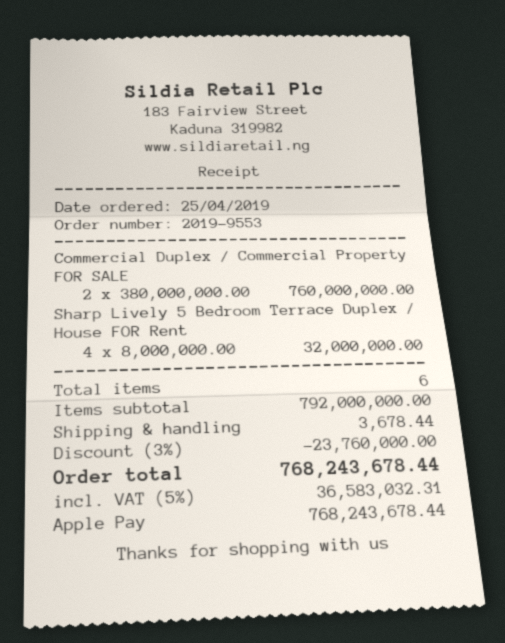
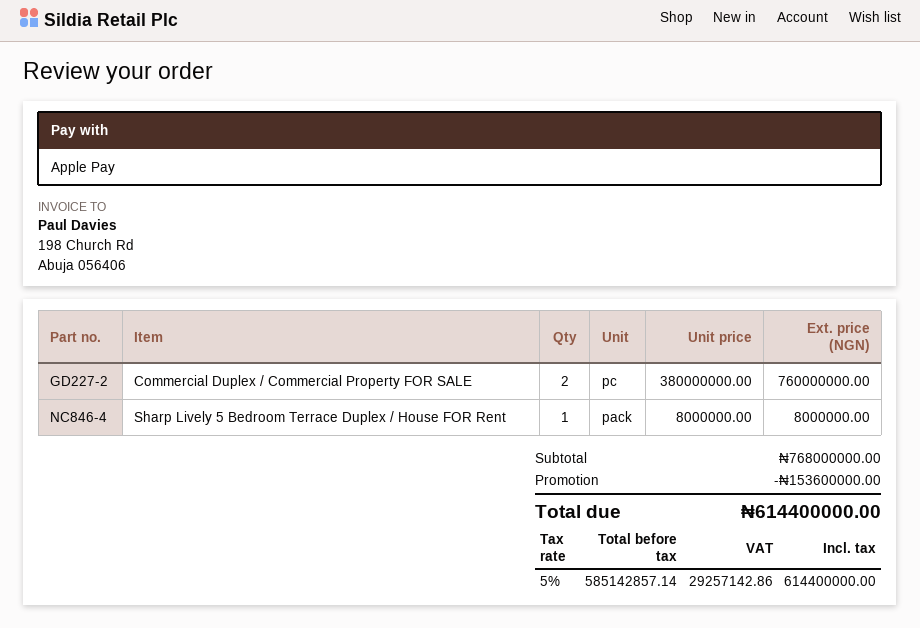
Sharp Lively 5 Bedroom Terrace Duplex / House FOR Rent: 4 x 8000000.00 = 32000000.00 -> 1 x 8000000.00 = 8000000.00
subtotal: 792000000.00 -> 768000000.00
discount: 23760000.00 -> 153600000.00
shipping: 3678.44 -> none
tax: 5% = 36583032.31 -> 5% = 29257142.86
total: 768243678.44 -> 614400000.00

